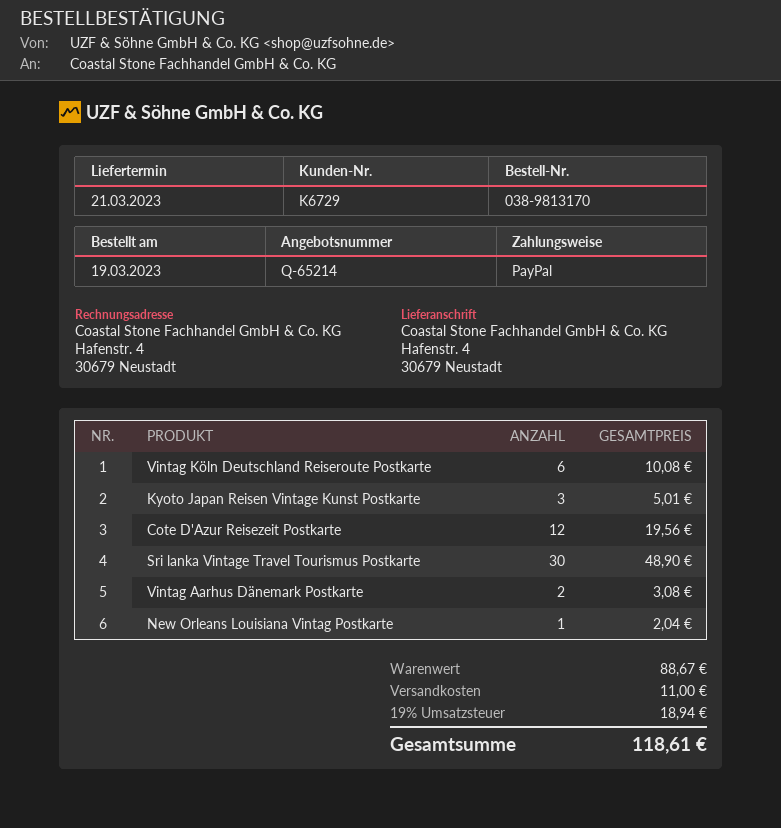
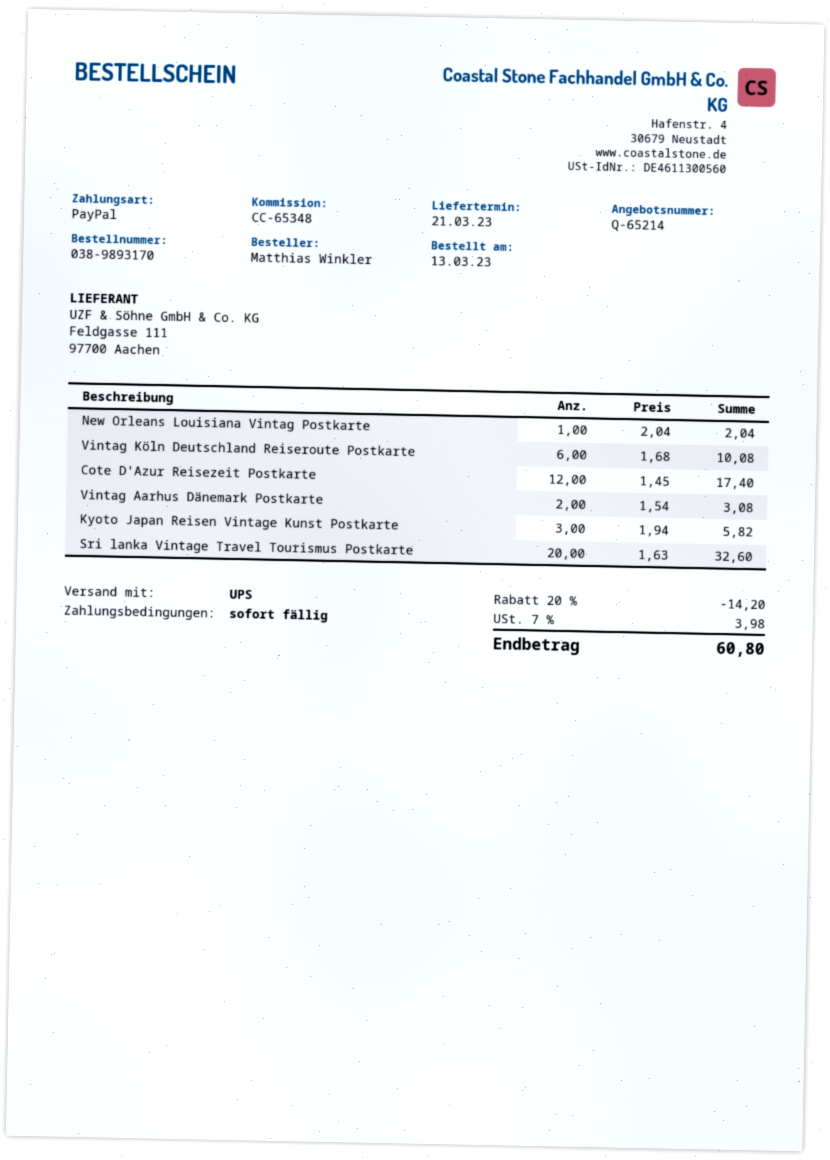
order number: 038-9813170 -> 038-9893170
order date: 2023-03-19 -> 2023-03-13
Kyoto Japan Reisen Vintage Kunst Postkarte: 3 for 5.01 -> 3 for 5.82
Cote D'Azur Reisezeit Postkarte: 12 for 19.56 -> 12 for 17.40
Sri lanka Vintage Travel Tourismus Postkarte: 30 for 48.90 -> 20 for 32.60
discount: none -> 20% = 14.20
shipping: 11.00 -> none
tax: 19% = 18.94 -> 7% = 3.98
total: 118.61 -> 60.80

